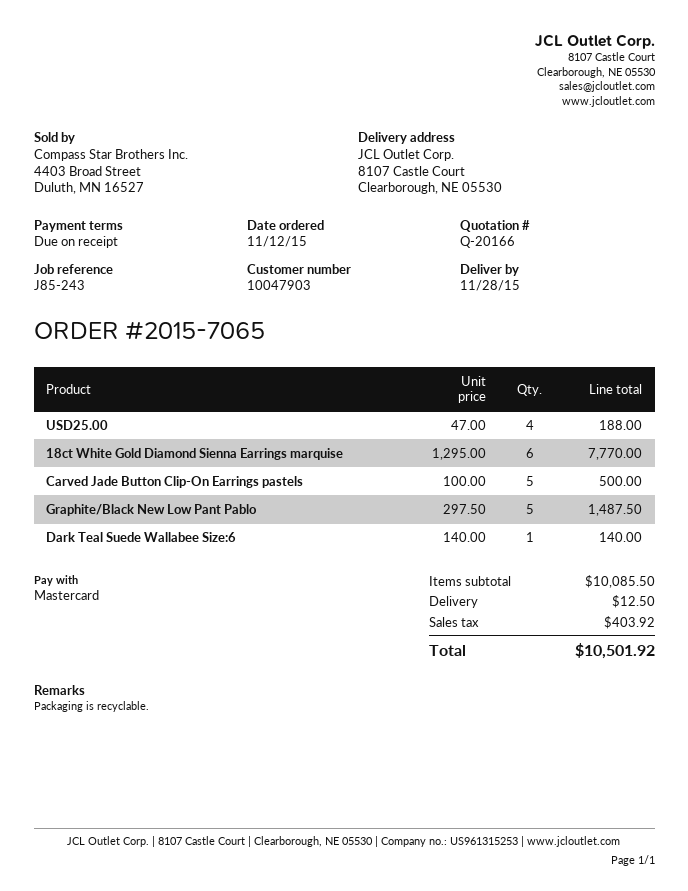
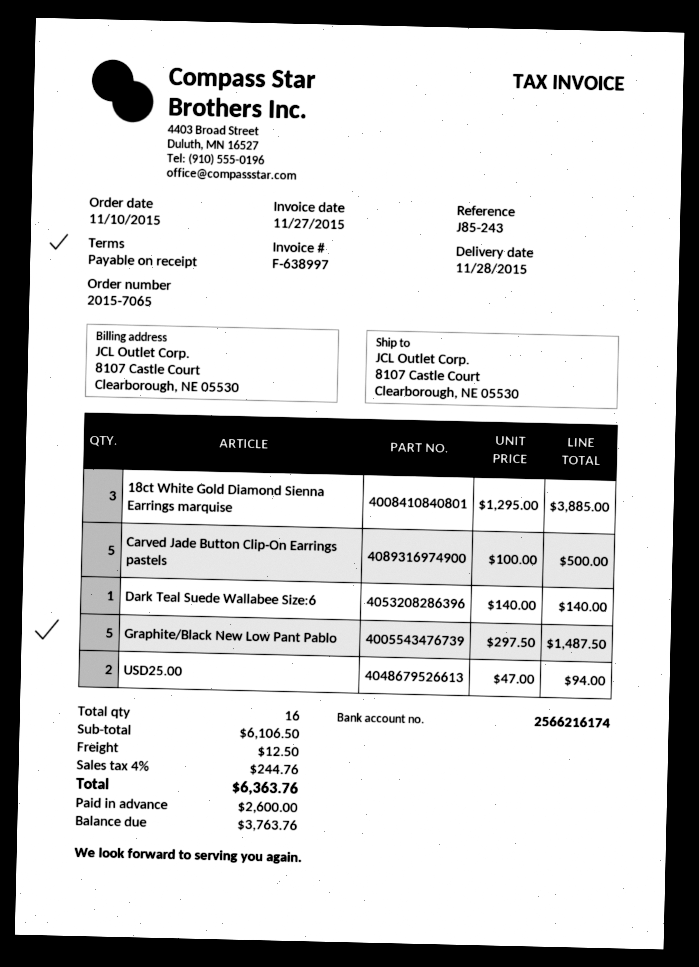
order date: 2015-11-12 -> 2015-11-10
USD25.00: 4 x 47.00 = 188.00 -> 2 x 47.00 = 94.00
18ct White Gold Diamond Sienna Earrings marquise: 6 x 1295.00 = 7770.00 -> 3 x 1295.00 = 3885.00
subtotal: 10085.50 -> 6106.50
tax: 403.92 -> 244.76
total: 10501.92 -> 6363.76

